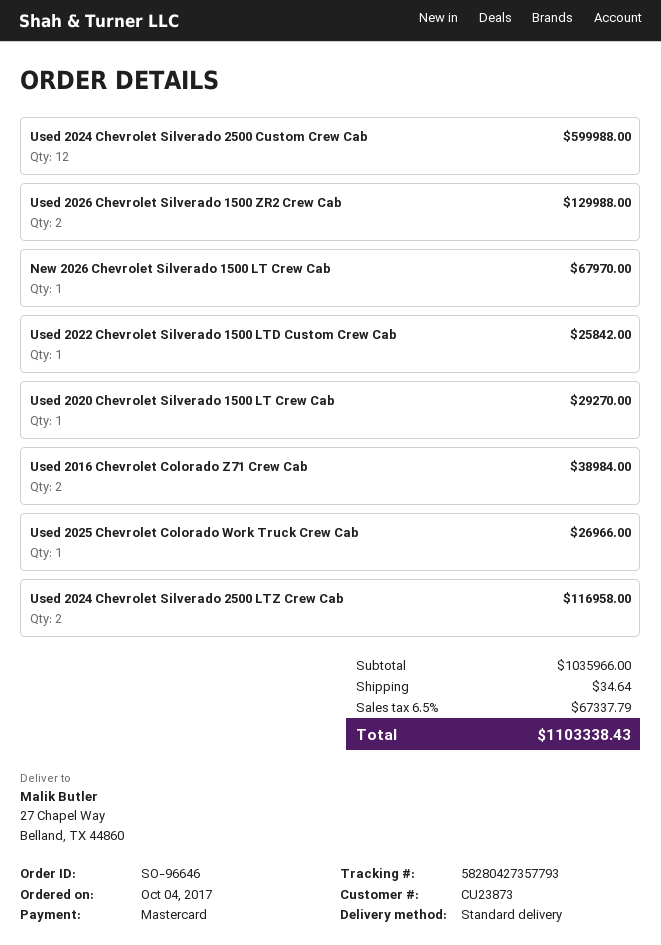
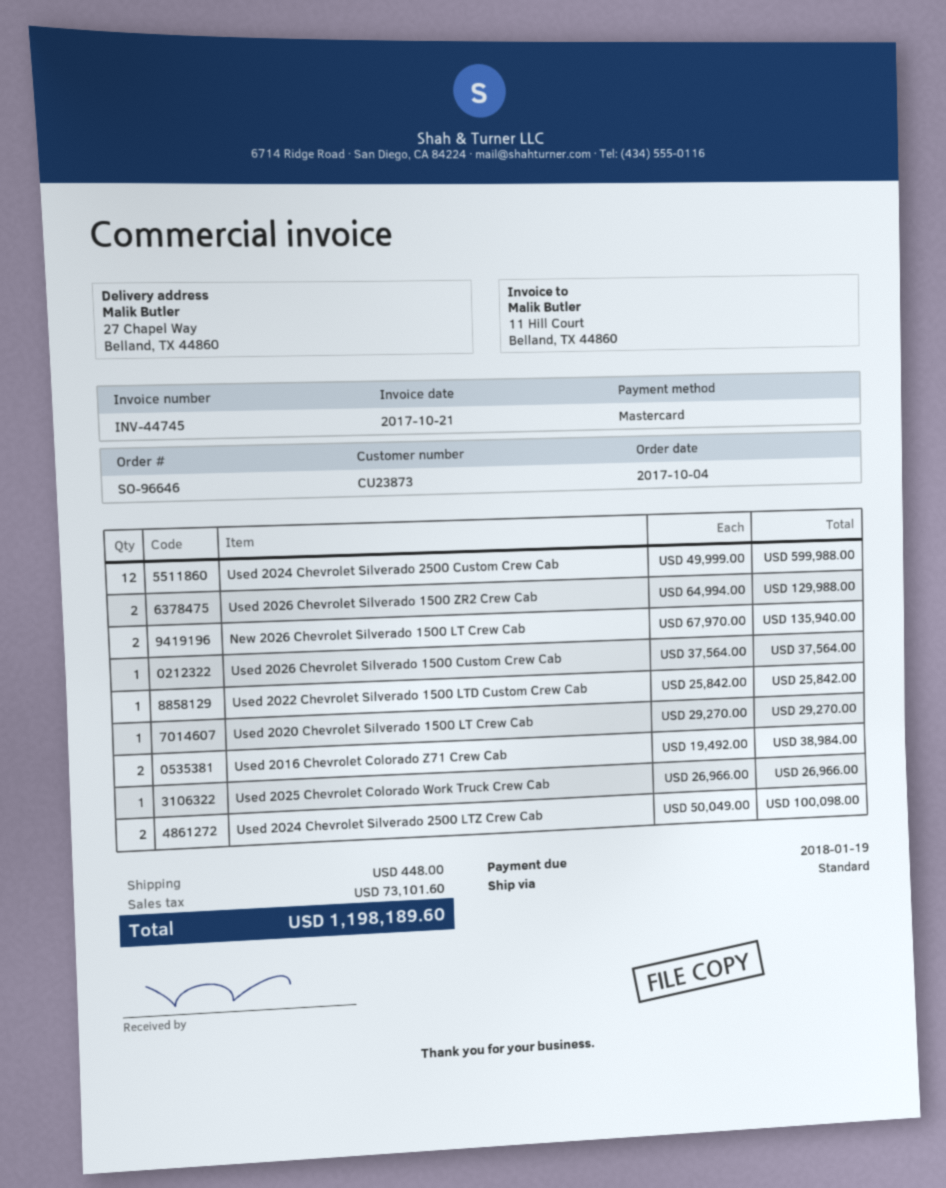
New 2026 Chevrolet Silverado 1500 LT Crew Cab: 1 for 67970.00 -> 2 for 135940.00
Used 2024 Chevrolet Silverado 2500 LTZ Crew Cab: 2 for 116958.00 -> 2 for 100098.00
Used 2026 Chevrolet Silverado 1500 Custom Crew Cab: none -> 1 for 37564.00
shipping: 34.64 -> 448.00
tax: 67337.79 -> 73101.60
total: 1103338.43 -> 1198189.60

